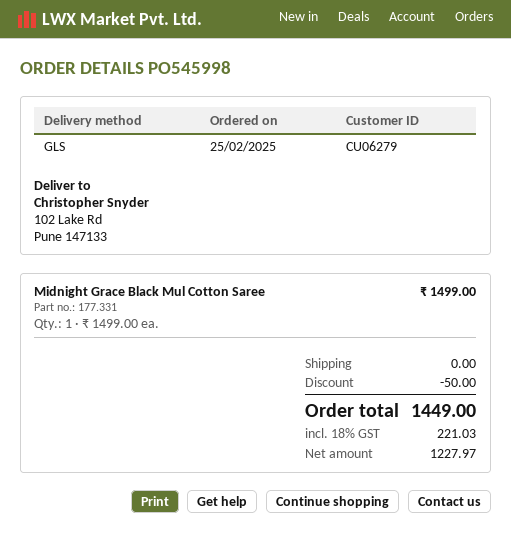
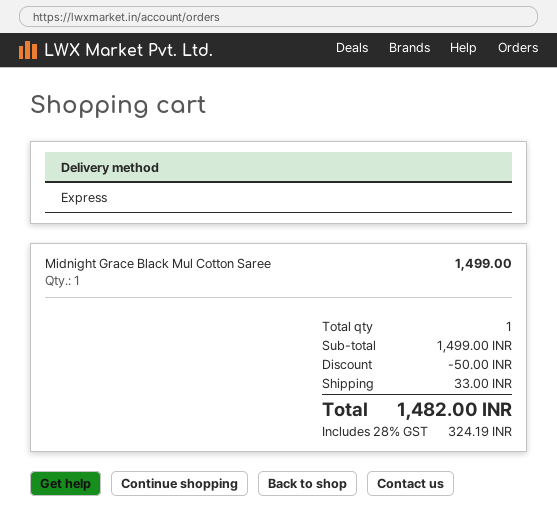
shipping method: GLS -> express
shipping: 0.00 -> 33.00
tax: 18% = 221.03 -> 28% = 324.19
total: 1449.00 -> 1482.00

